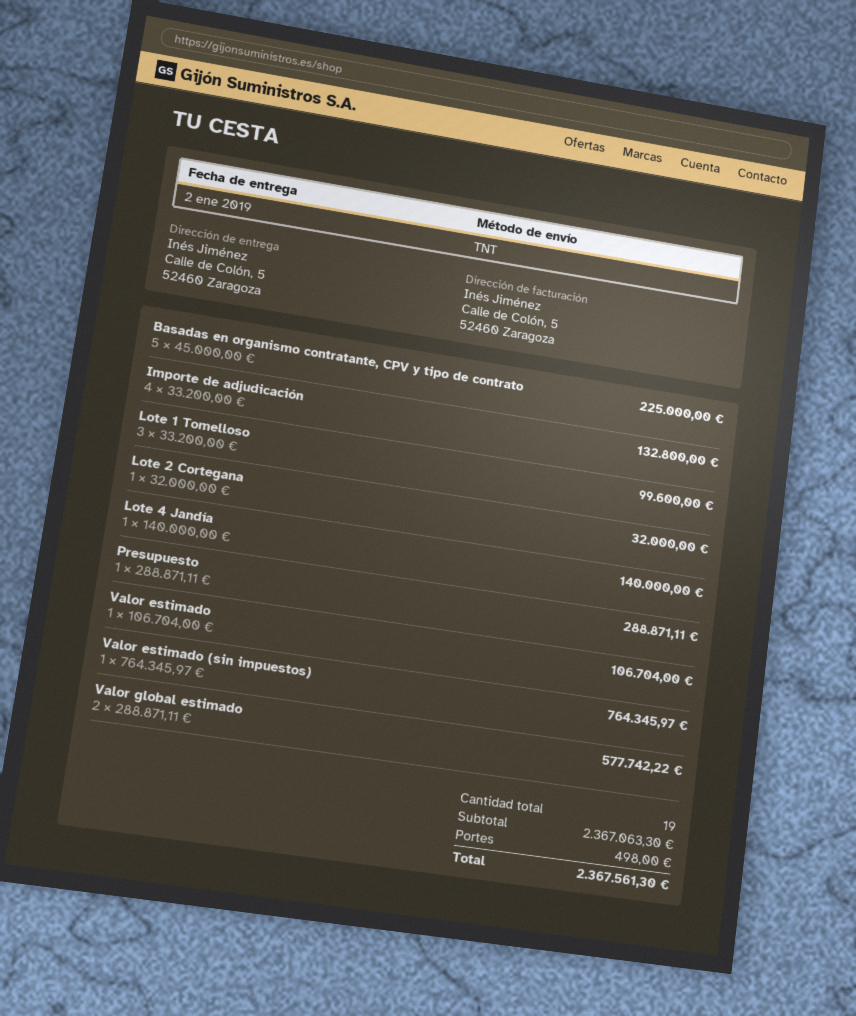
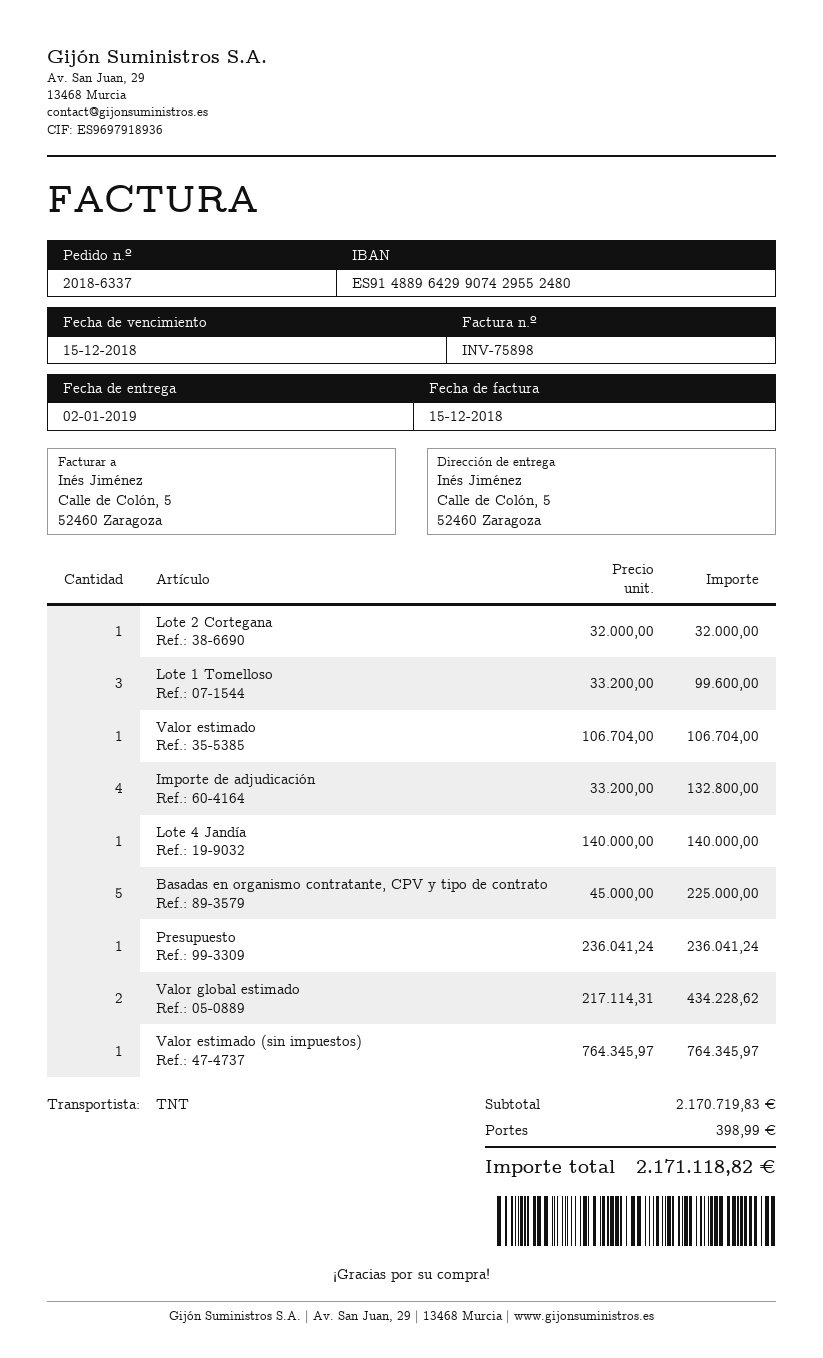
Presupuesto: 1 x 288871.11 = 288871.11 -> 1 x 236041.24 = 236041.24
Valor global estimado: 2 x 288871.11 = 577742.22 -> 2 x 217114.31 = 434228.62
subtotal: 2367063.30 -> 2170719.83
shipping: 498.00 -> 398.99
total: 2367561.30 -> 2171118.82

